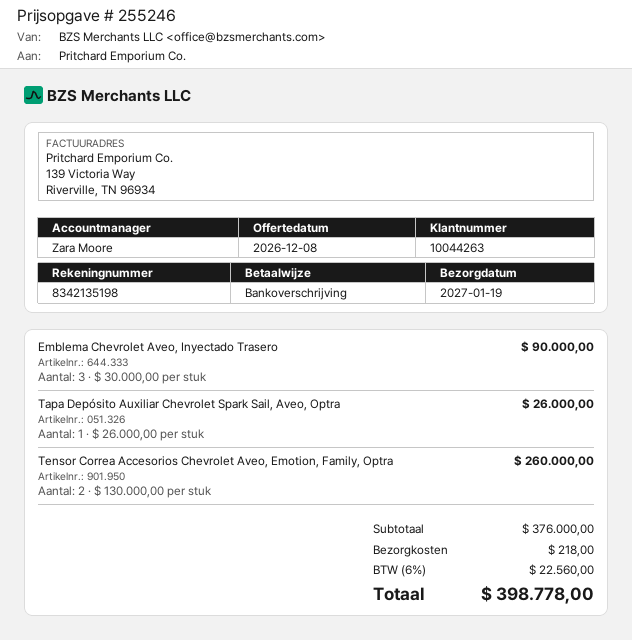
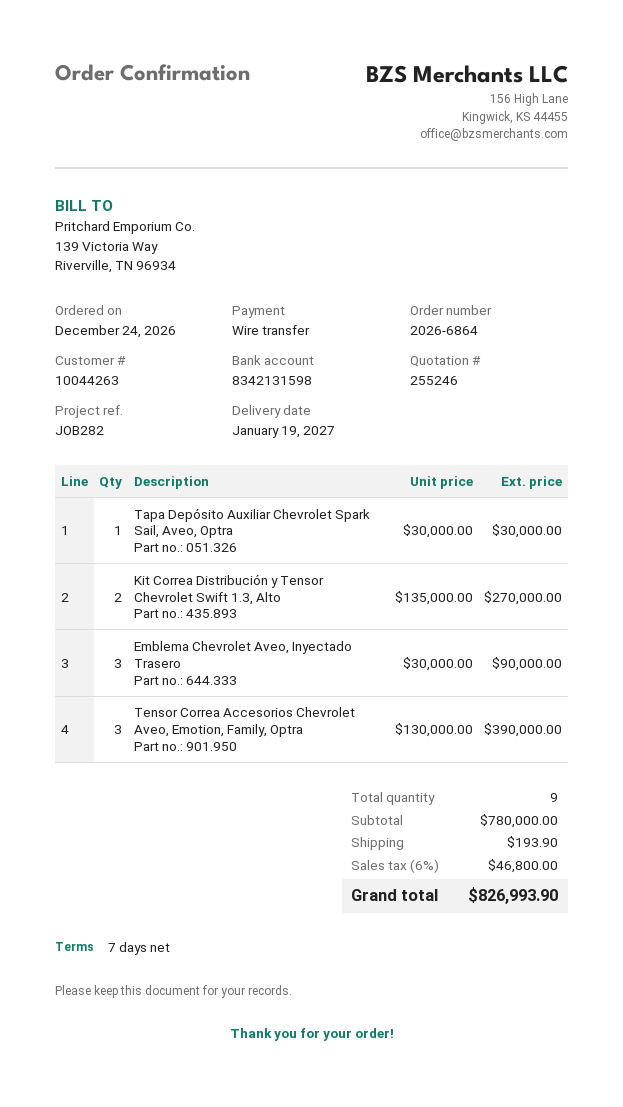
bank account: 8342135198 -> 8342131598
Tapa Depósito Auxiliar Chevrolet Spark Sail, Aveo, Optra: 1 x 26000.00 = 26000.00 -> 1 x 30000.00 = 30000.00
Tensor Correa Accesorios Chevrolet Aveo, Emotion, Family, Optra: 2 x 130000.00 = 260000.00 -> 3 x 130000.00 = 390000.00
Kit Correa Distribución y Tensor Chevrolet Swift 1.3, Alto: none -> 2 x 135000.00 = 270000.00
subtotal: 376000.00 -> 780000.00
shipping: 218.00 -> 193.90
tax: 6% = 22560.00 -> 6% = 46800.00
total: 398778.00 -> 826993.90

